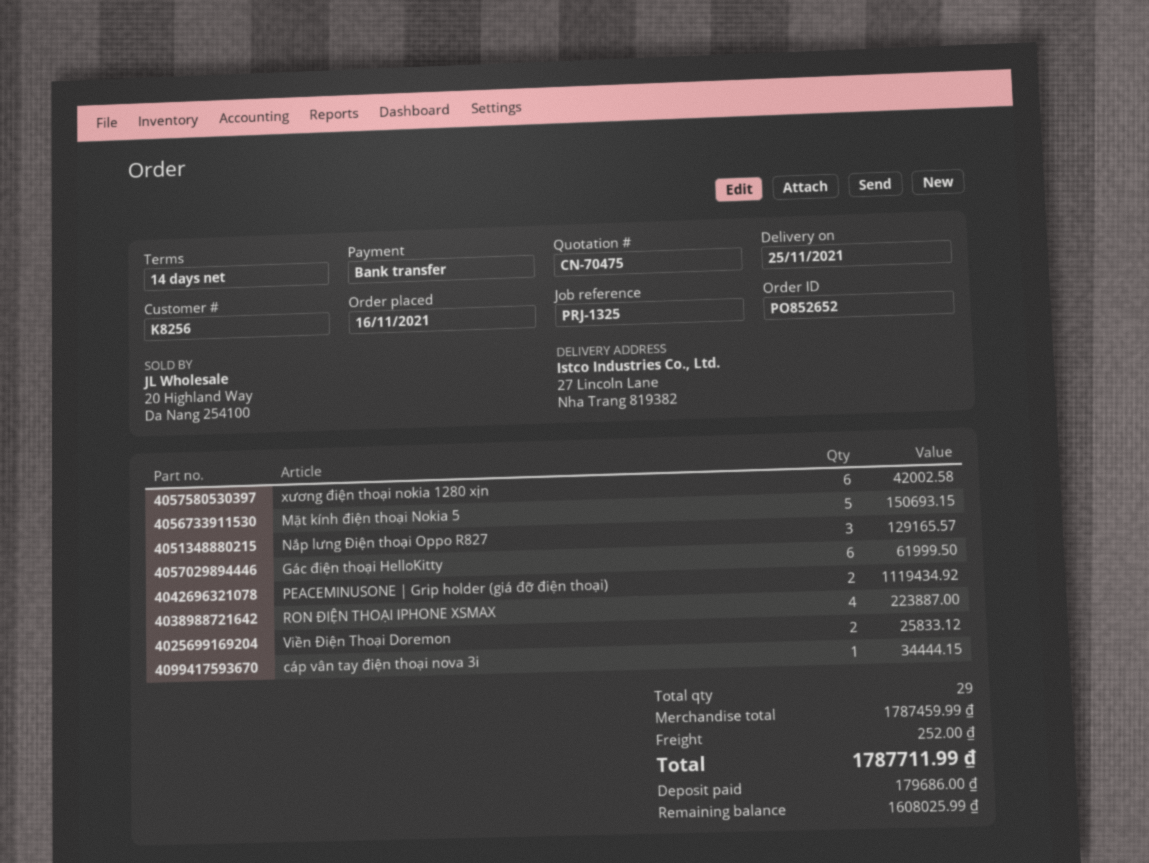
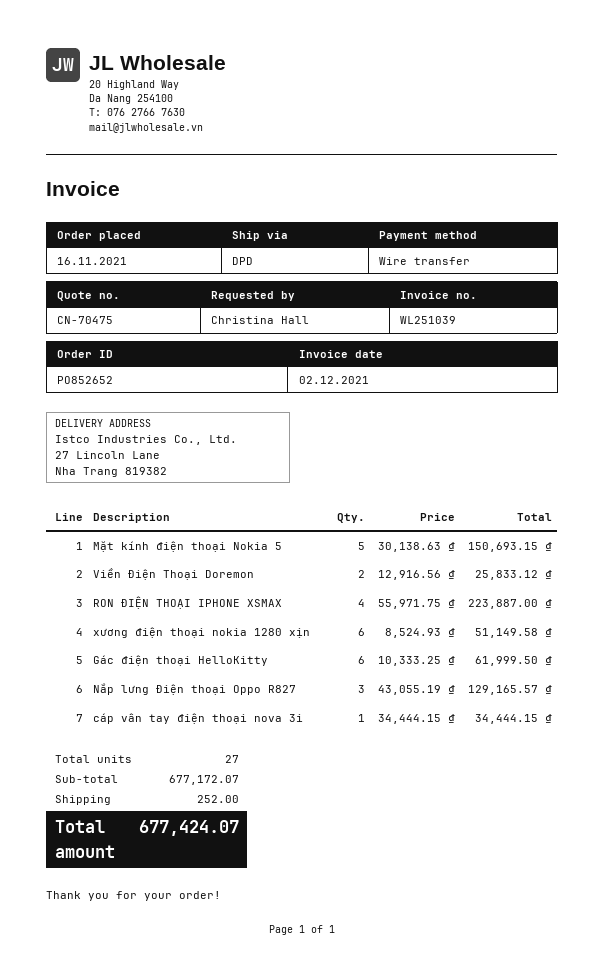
xương điện thoại nokia 1280 xịn: 6 for 42002.58 -> 6 for 51149.58
PEACEMINUSONE | Grip holder (giá đỡ điện thoại): 2 for 1119434.92 -> none
total quantity: 29 -> 27
subtotal: 1787459.99 -> 677172.07
total: 1787711.99 -> 677424.07

